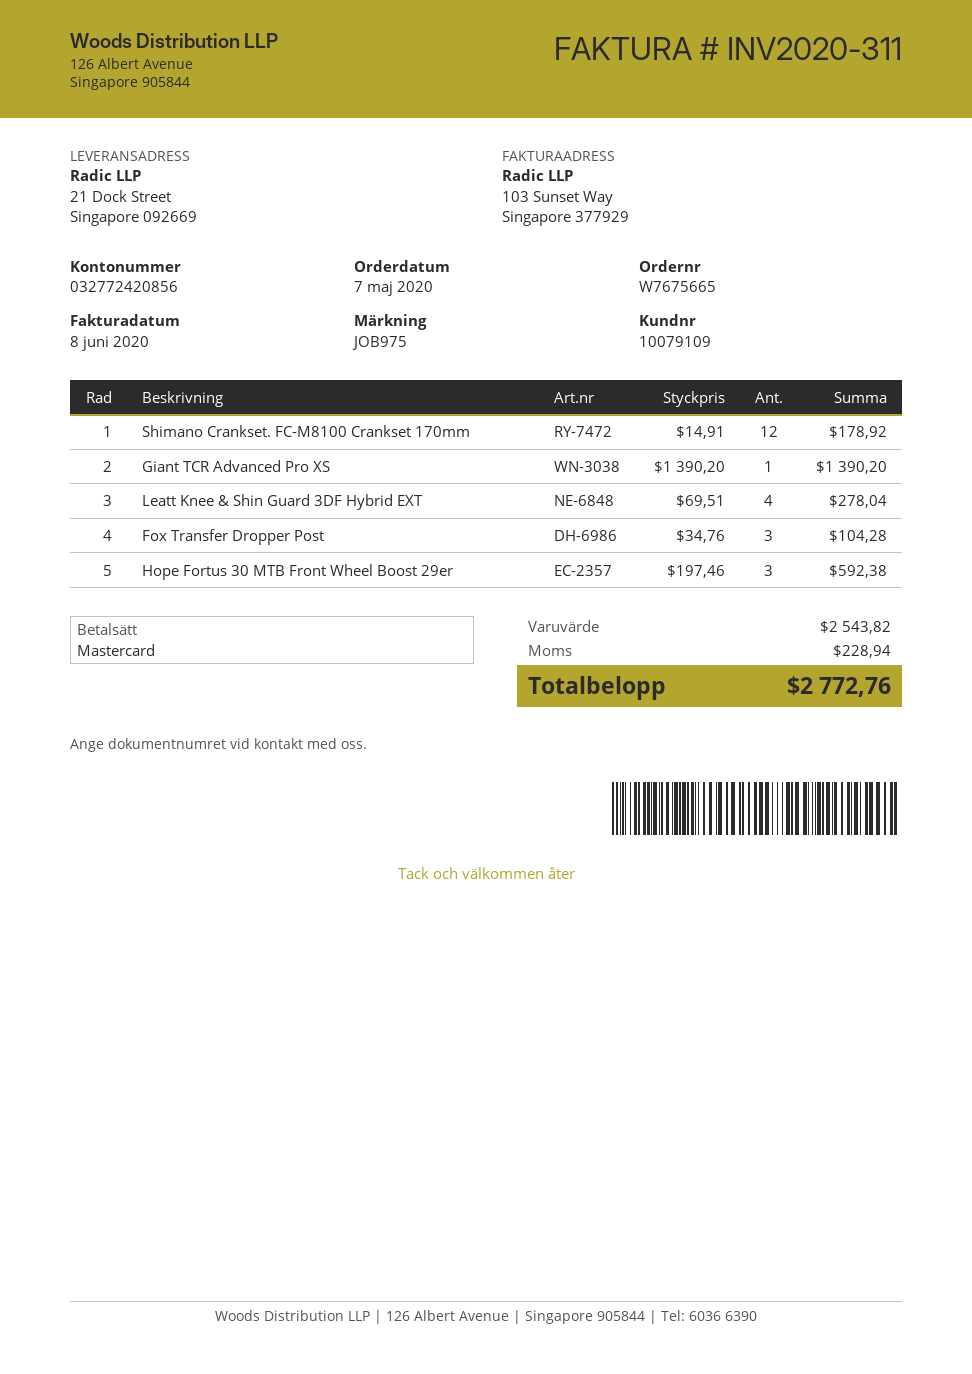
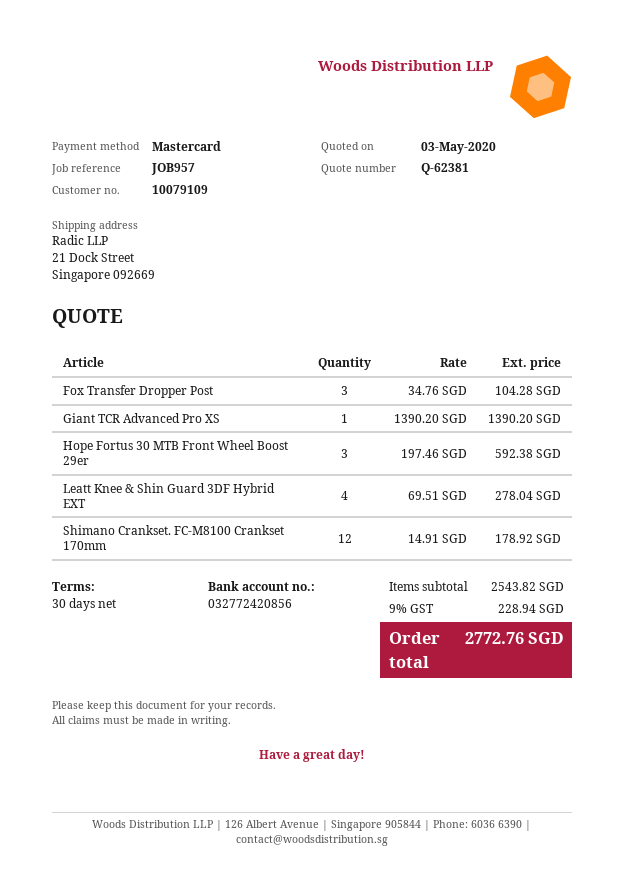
reference: JOB975 -> JOB957

